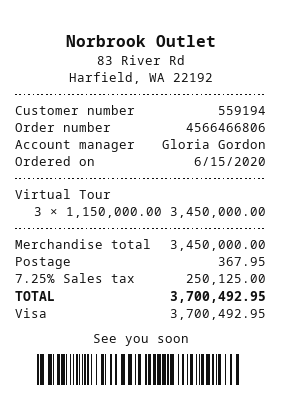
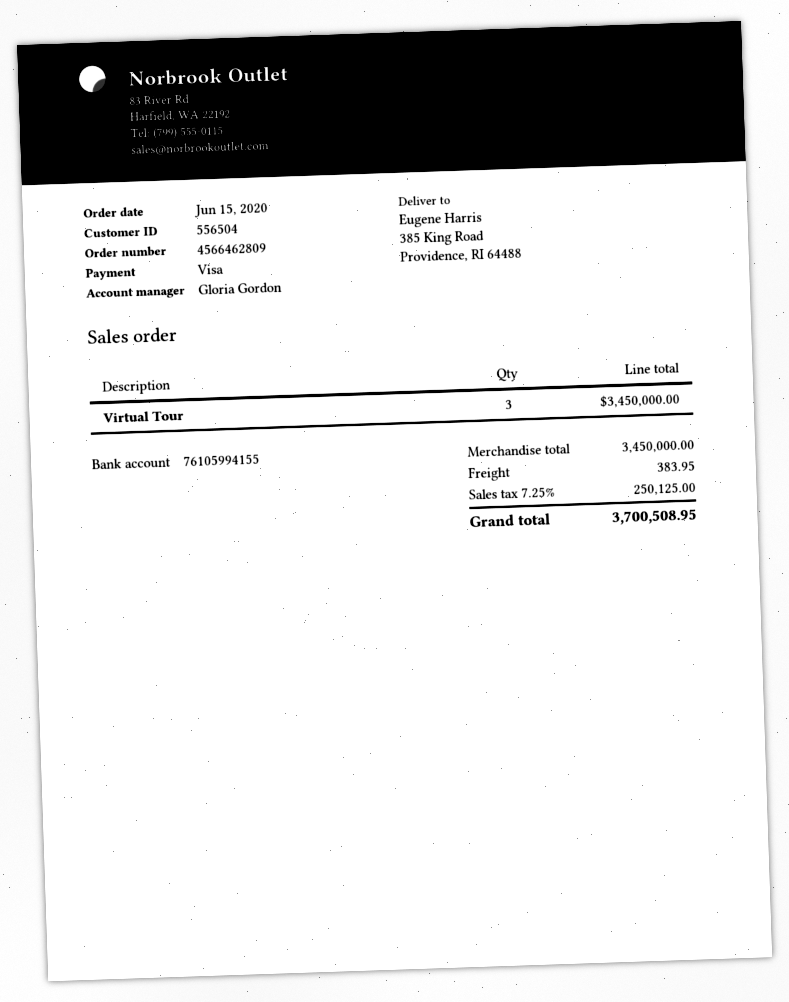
order number: 4566466806 -> 4566462809
customer number: 559194 -> 556504
shipping: 367.95 -> 383.95
total: 3700492.95 -> 3700508.95

